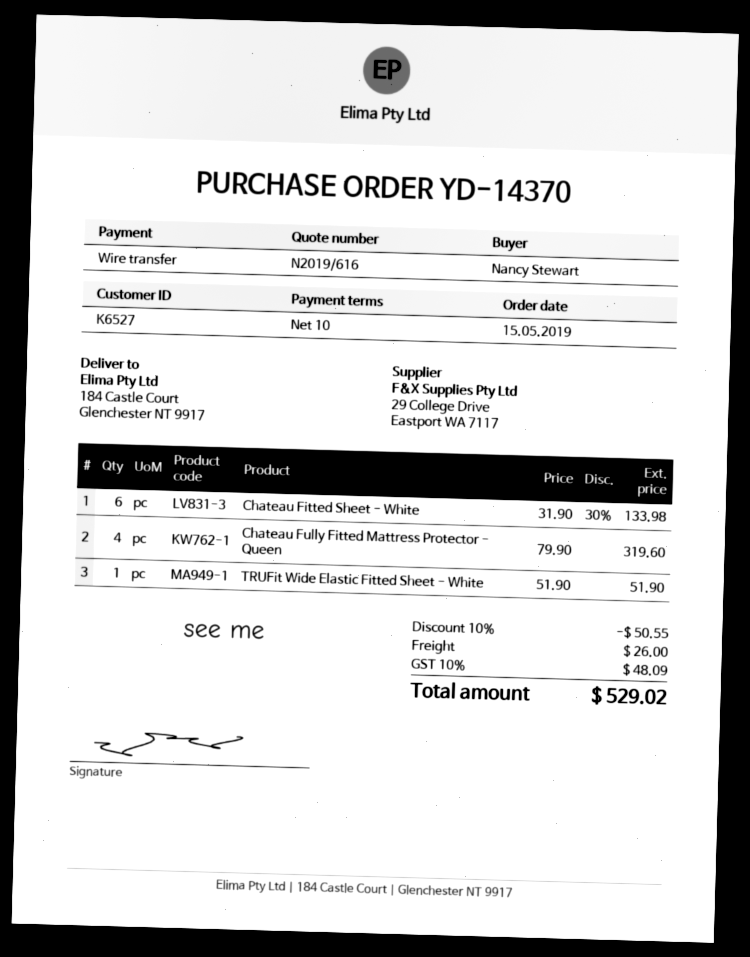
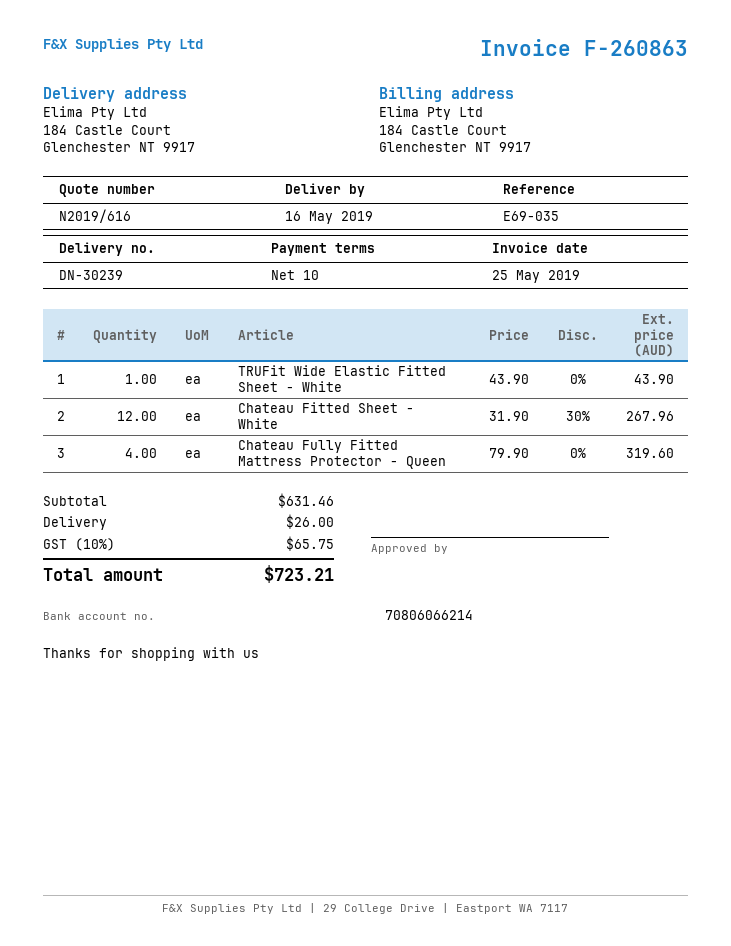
Chateau Fitted Sheet - White: 6 x 31.90 - 30% = 133.98 -> 12 x 31.90 - 30% = 267.96
TRUFit Wide Elastic Fitted Sheet - White: 1 x 51.90 = 51.90 -> 1 x 43.90 = 43.90
discount: 10% = 50.55 -> none
tax: 10% = 48.09 -> 10% = 65.75
total: 529.02 -> 723.21

